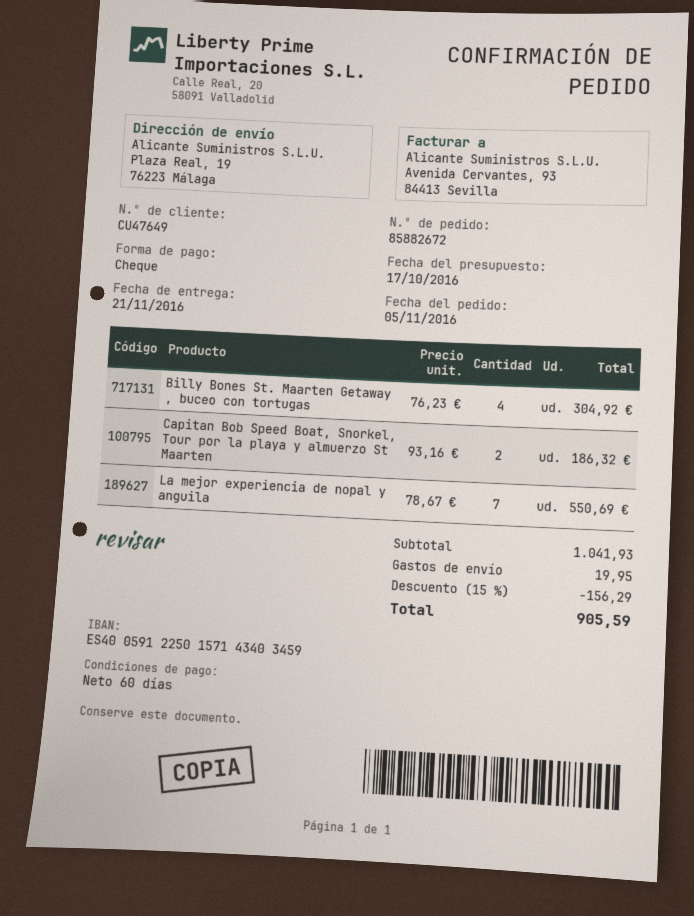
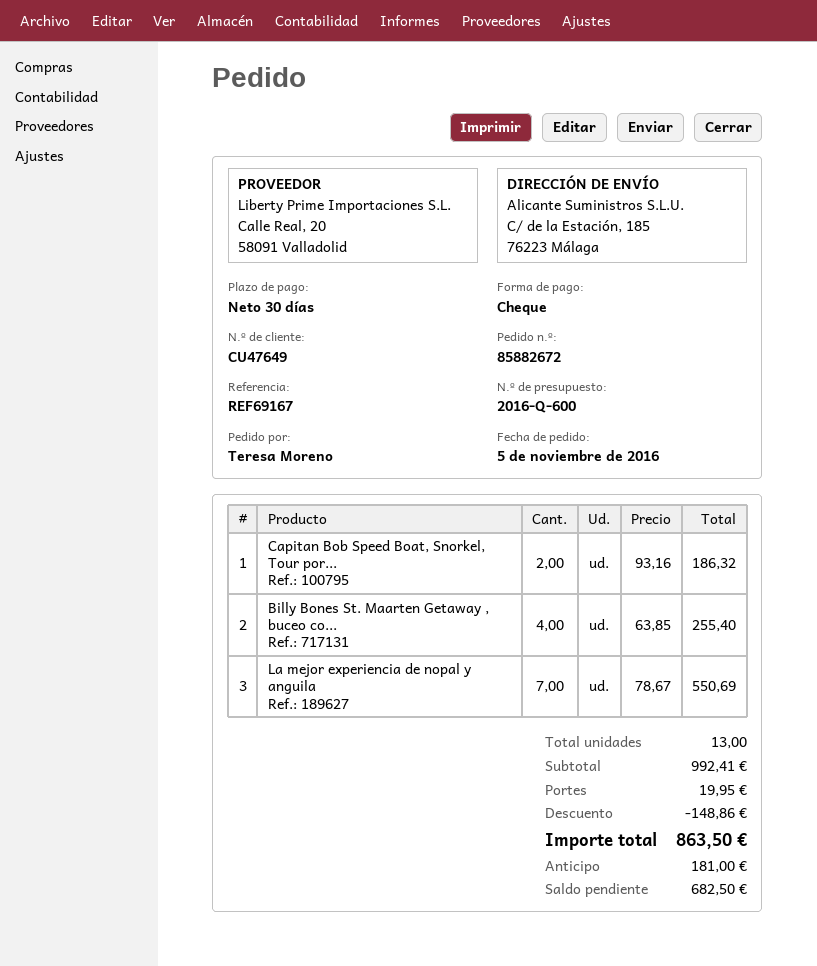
payment terms: 60 days -> 30 days
ship to: Plaza Real, 19, 76223 Málaga -> C/ de la Estación, 185, 76223 Málaga
Billy Bones St. Maarten Getaway , buceo con tortugas: 4 x 76.23 = 304.92 -> 4 x 63.85 = 255.40
subtotal: 1041.93 -> 992.41
discount: 156.29 -> 148.86
total: 905.59 -> 863.50

